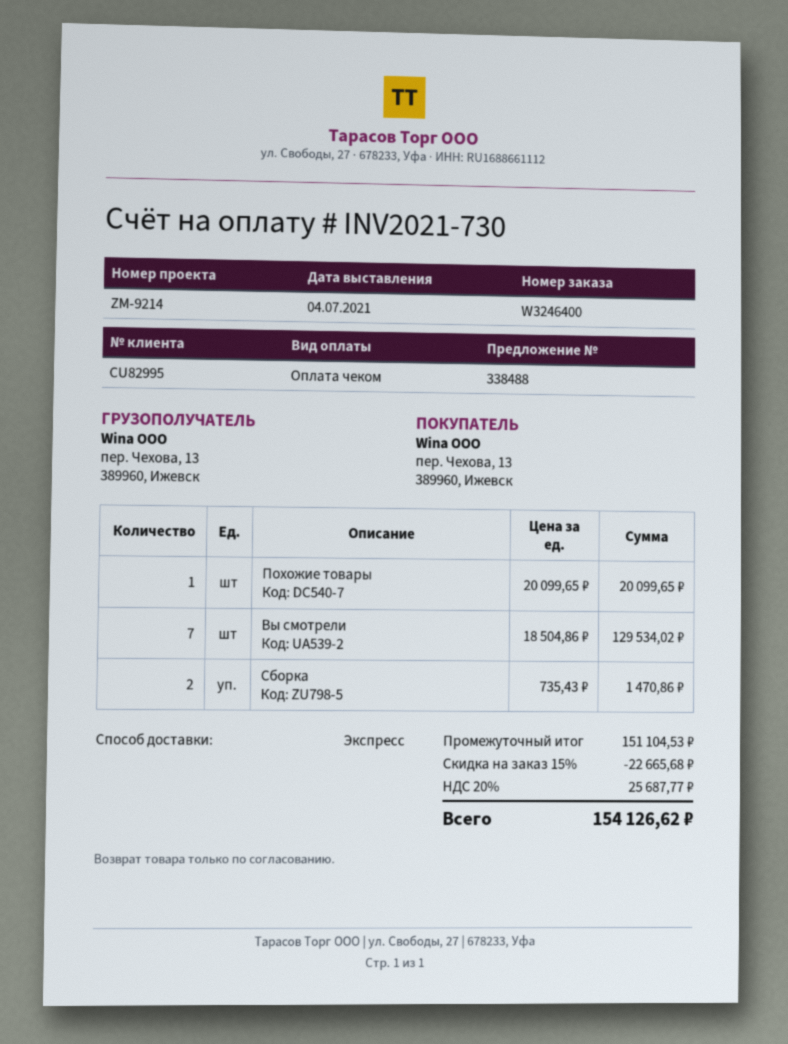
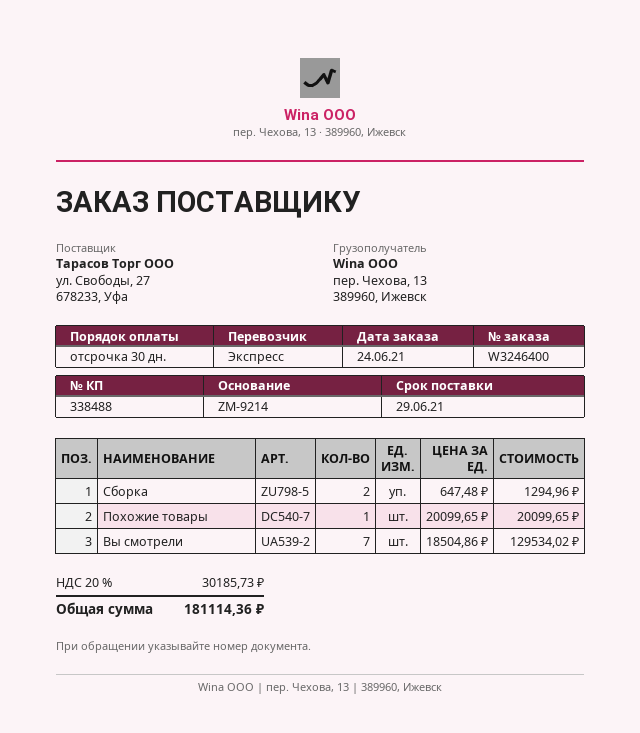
Сборка: 2 x 735.43 = 1470.86 -> 2 x 647.48 = 1294.96
discount: 15% = 22665.68 -> none
tax: 20% = 25687.77 -> 20% = 30185.73
total: 154126.62 -> 181114.36

